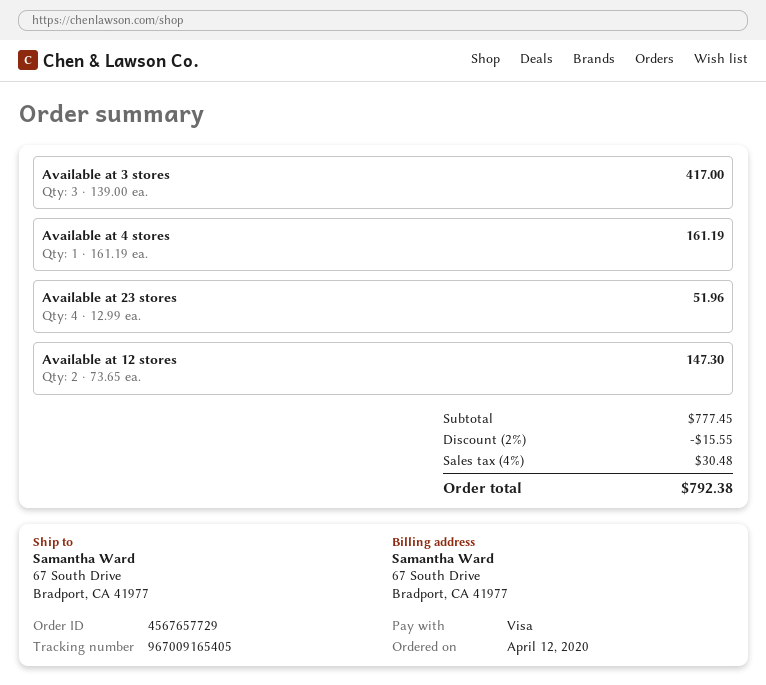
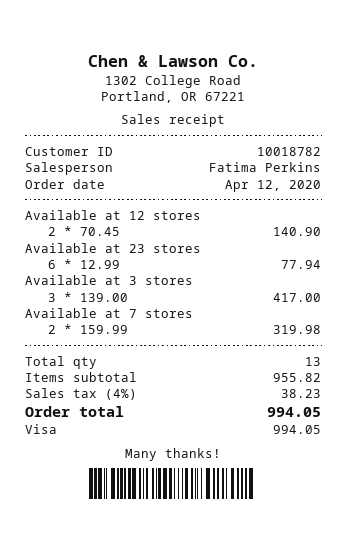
Available at 4 stores: 1 x 161.19 = 161.19 -> none
Available at 23 stores: 4 x 12.99 = 51.96 -> 6 x 12.99 = 77.94
Available at 12 stores: 2 x 73.65 = 147.30 -> 2 x 70.45 = 140.90
Available at 7 stores: none -> 2 x 159.99 = 319.98
subtotal: 777.45 -> 955.82
discount: 2% = 15.55 -> none
tax: 4% = 30.48 -> 4% = 38.23
total: 792.38 -> 994.05

